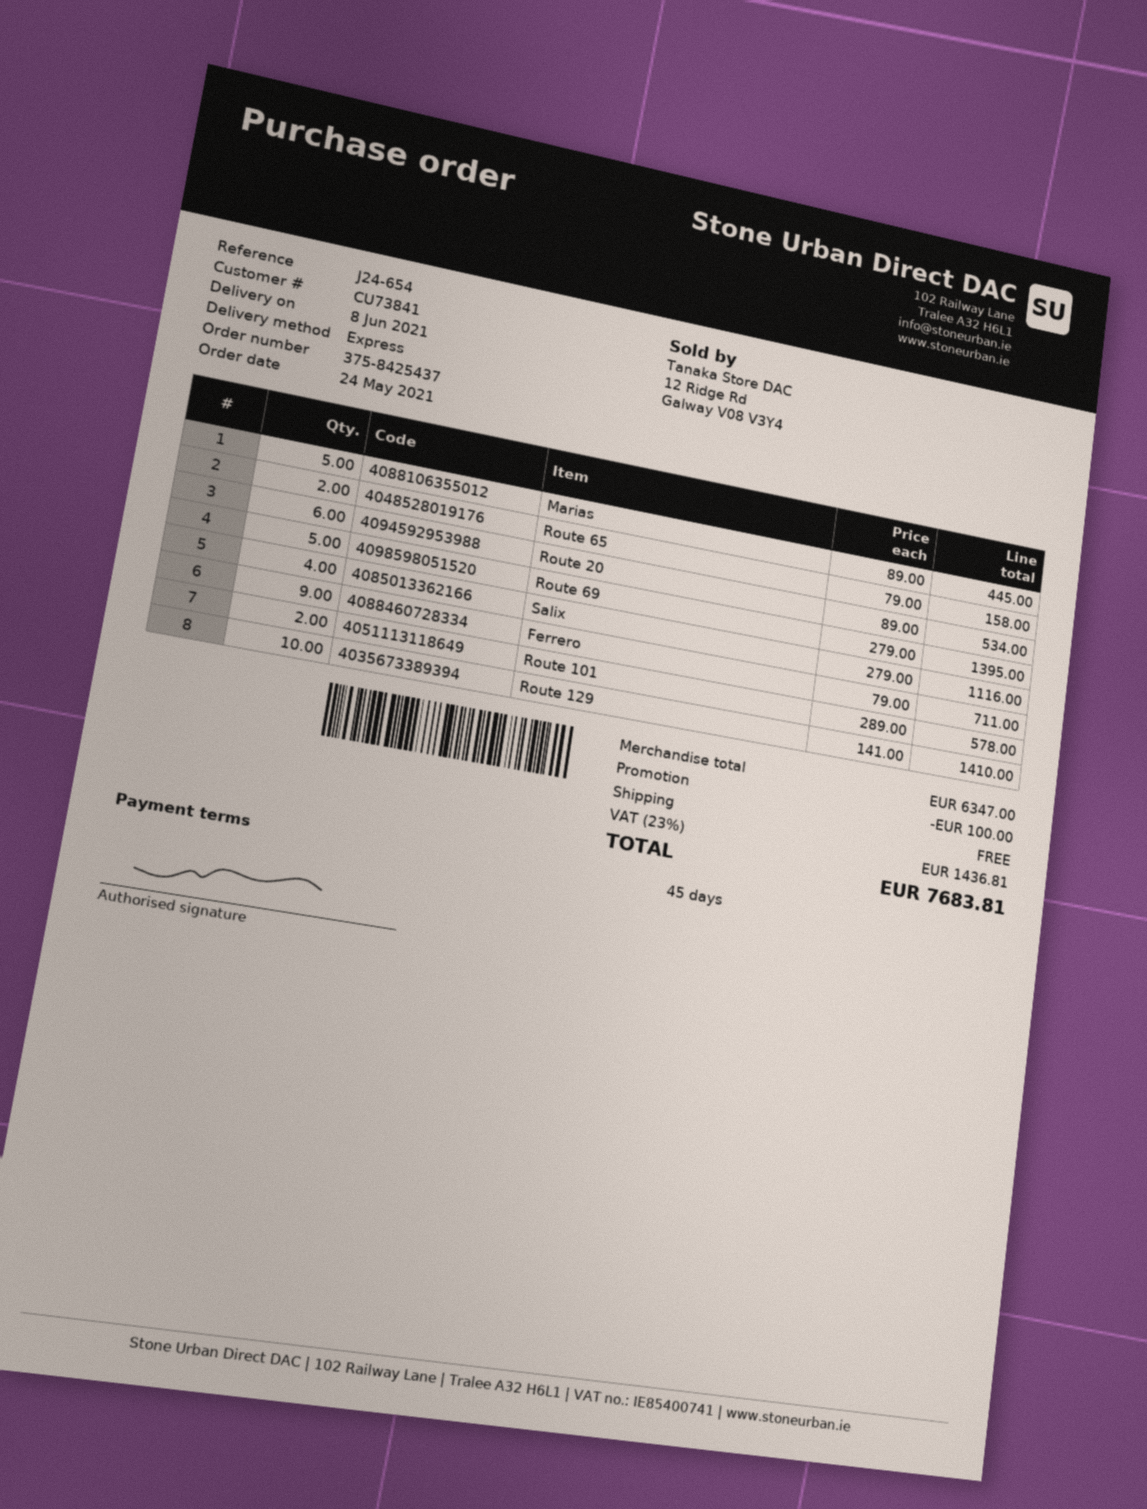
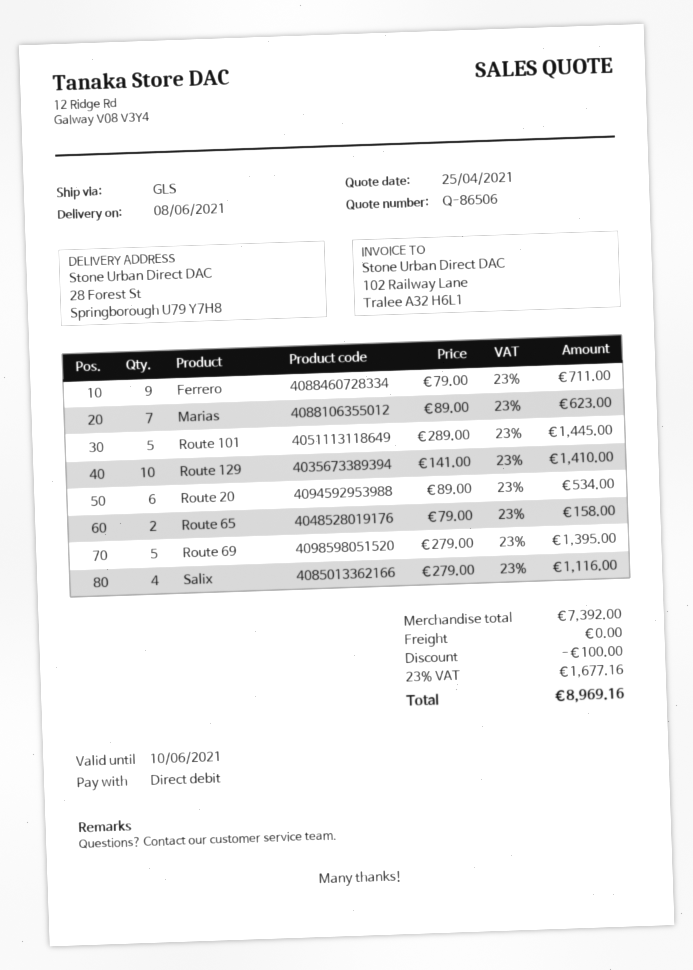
shipping method: express -> GLS
Marias: 5 x 89.00 = 445.00 -> 7 x 89.00 = 623.00
Route 101: 2 x 289.00 = 578.00 -> 5 x 289.00 = 1445.00
subtotal: 6347.00 -> 7392.00
tax: 23% = 1436.81 -> 23% = 1677.16
total: 7683.81 -> 8969.16

